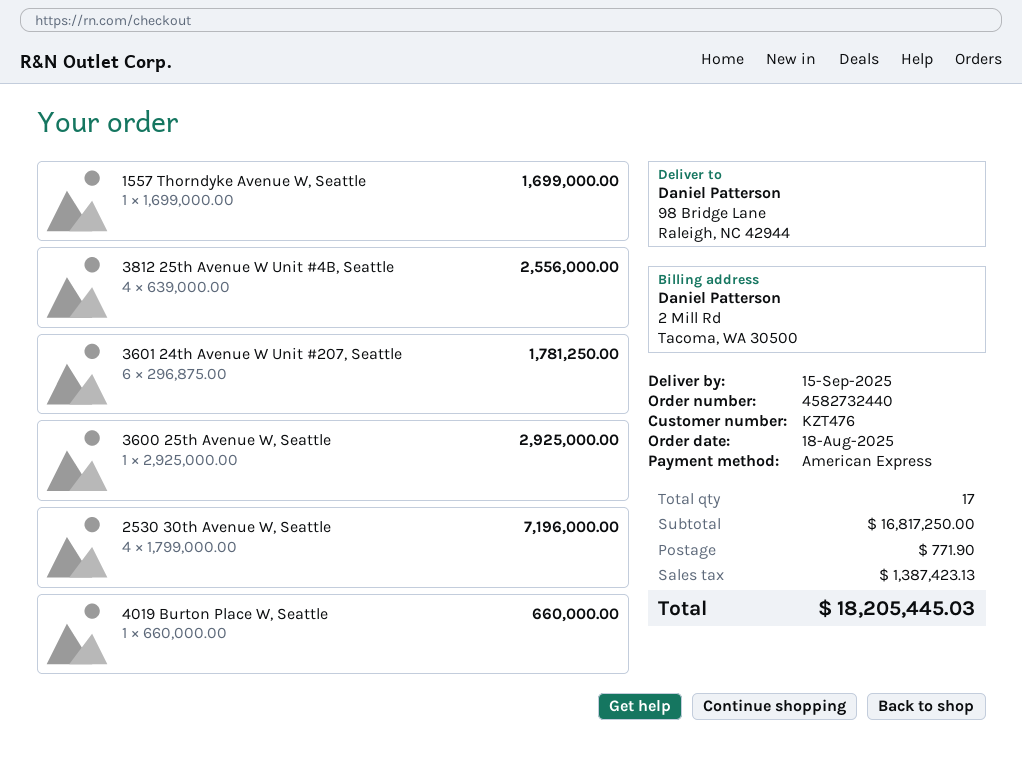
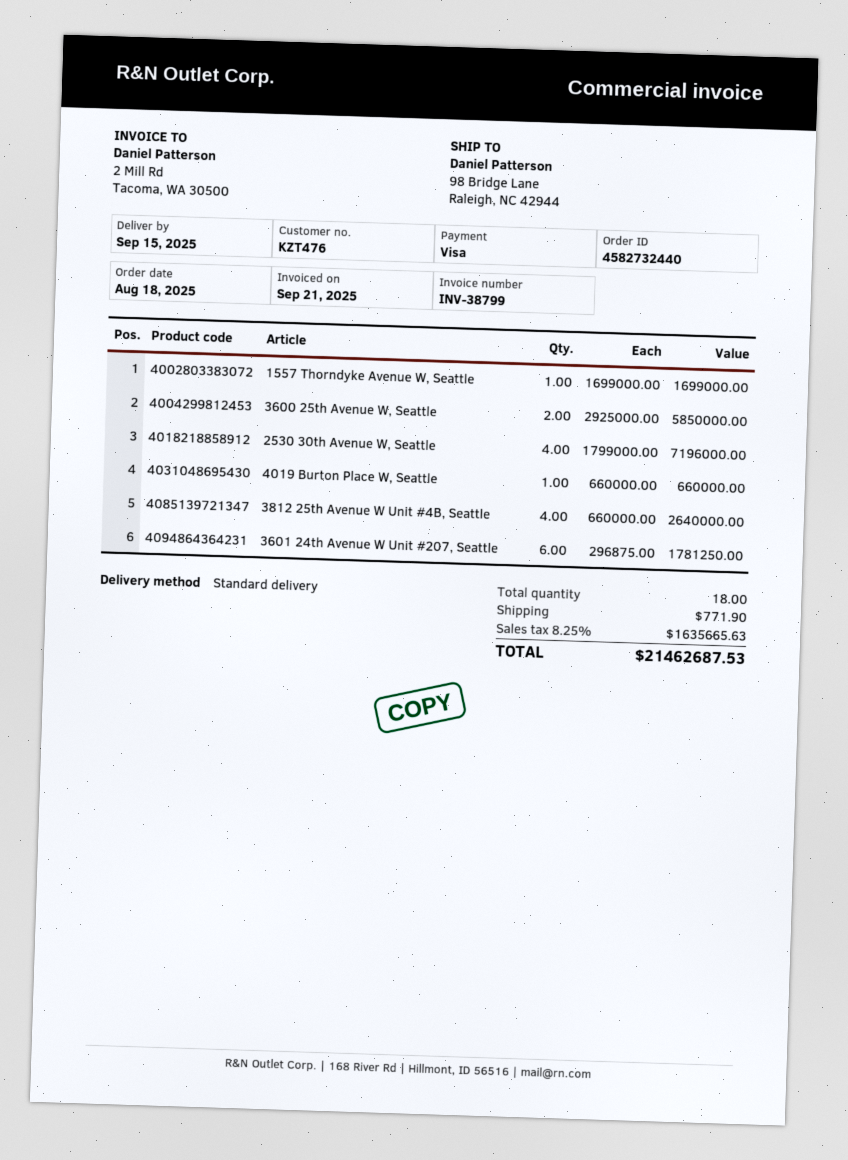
payment method: American Express -> Visa
3812 25th Avenue W Unit #4B, Seattle: 4 x 639000.00 = 2556000.00 -> 4 x 660000.00 = 2640000.00
3600 25th Avenue W, Seattle: 1 x 2925000.00 = 2925000.00 -> 2 x 2925000.00 = 5850000.00
total quantity: 17 -> 18
tax: 1387423.13 -> 1635665.63
total: 18205445.03 -> 21462687.53

